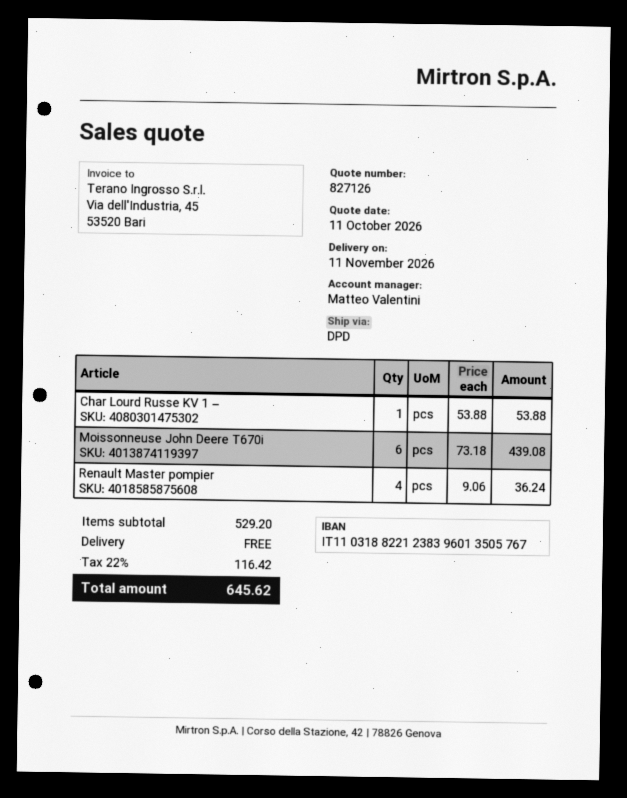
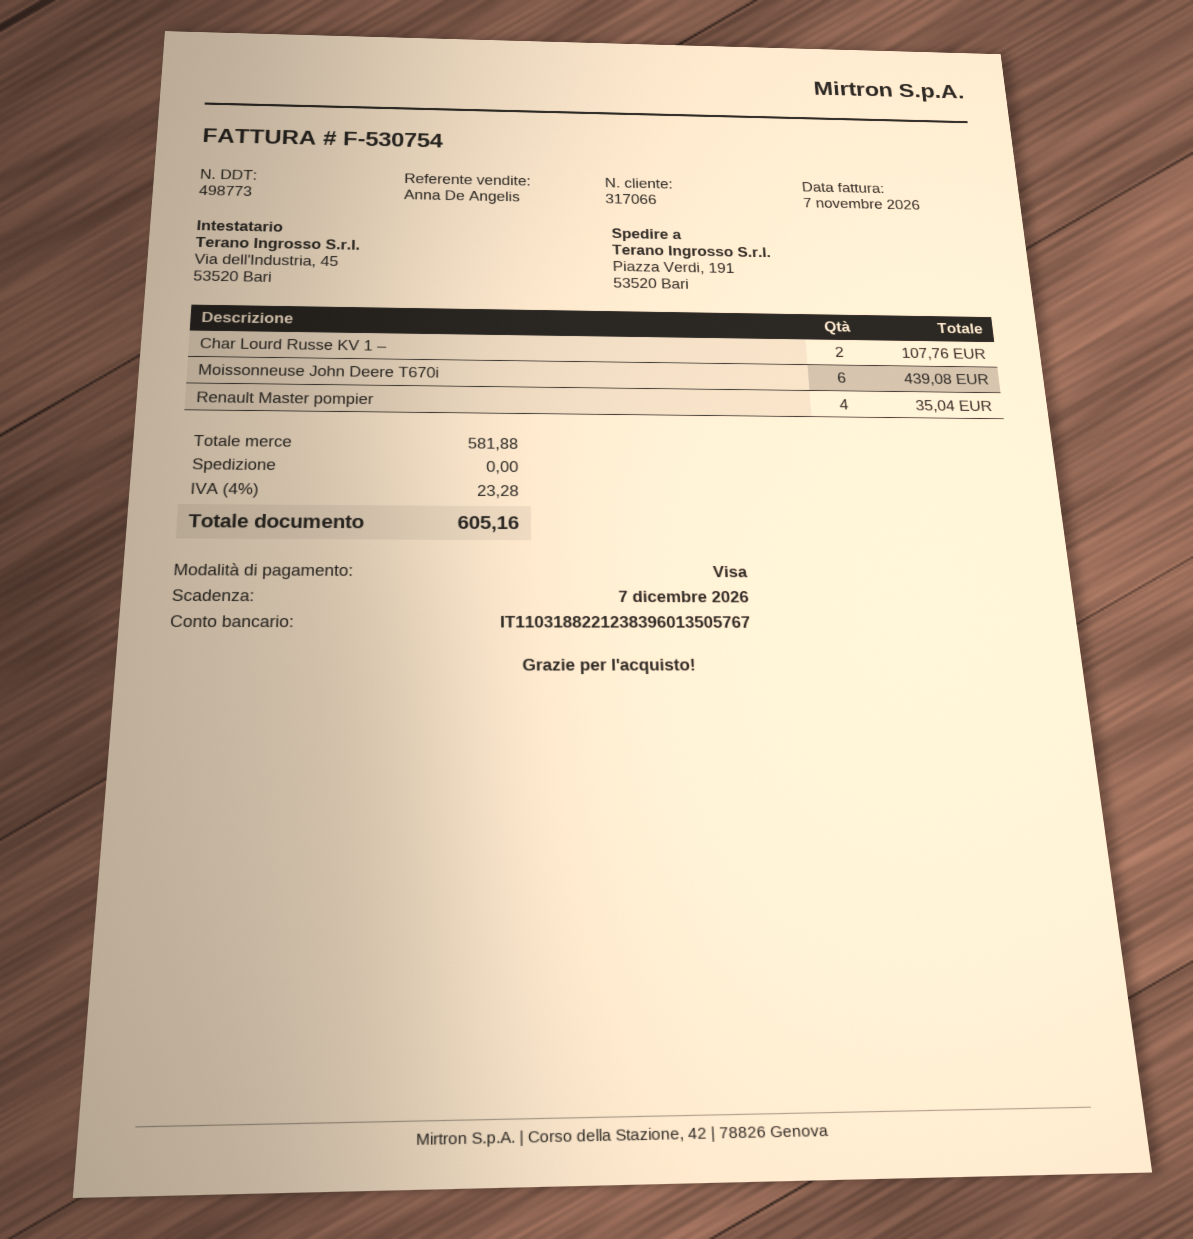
sales rep: Matteo Valentini -> Anna De Angelis
Char Lourd Russe KV 1 –: 1 for 53.88 -> 2 for 107.76
Renault Master pompier: 4 for 36.24 -> 4 for 35.04
subtotal: 529.20 -> 581.88
tax: 22% = 116.42 -> 4% = 23.28
total: 645.62 -> 605.16

